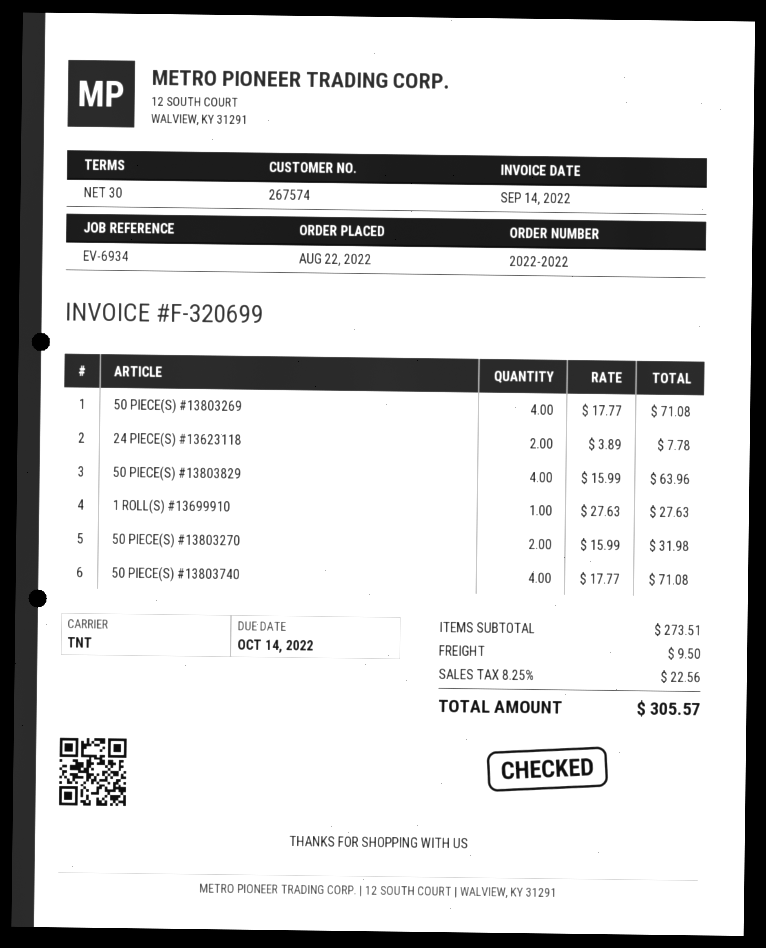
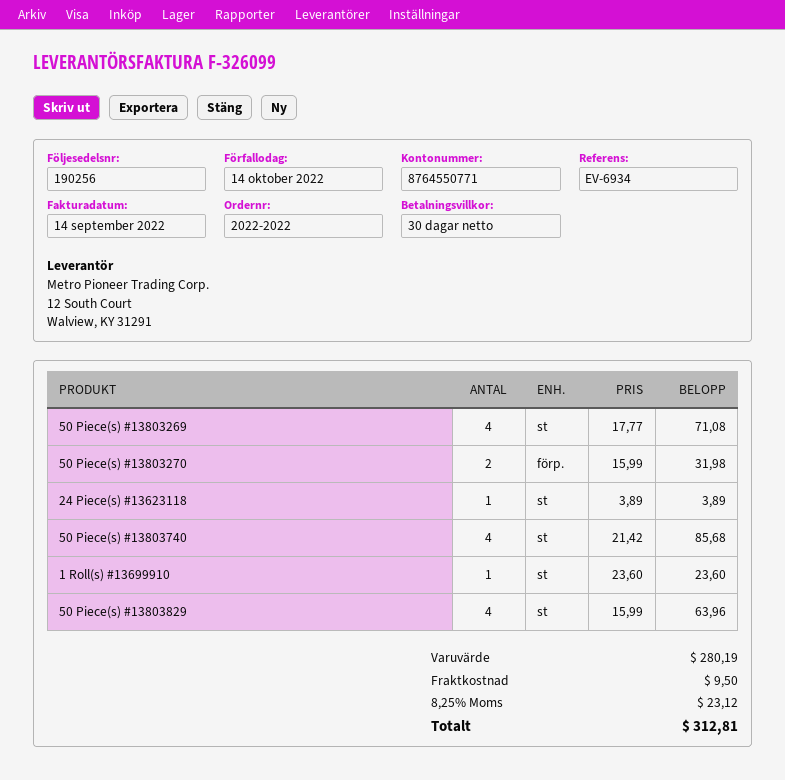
invoice number: F-320699 -> F-326099
24 PIECE(S) #13623118: 2 x 3.89 = 7.78 -> 1 x 3.89 = 3.89
1 ROLL(S) #13699910: 1 x 27.63 = 27.63 -> 1 x 23.60 = 23.60
50 PIECE(S) #13803740: 4 x 17.77 = 71.08 -> 4 x 21.42 = 85.68
subtotal: 273.51 -> 280.19
tax: 8.25% = 22.56 -> 8.25% = 23.12
total: 305.57 -> 312.81

